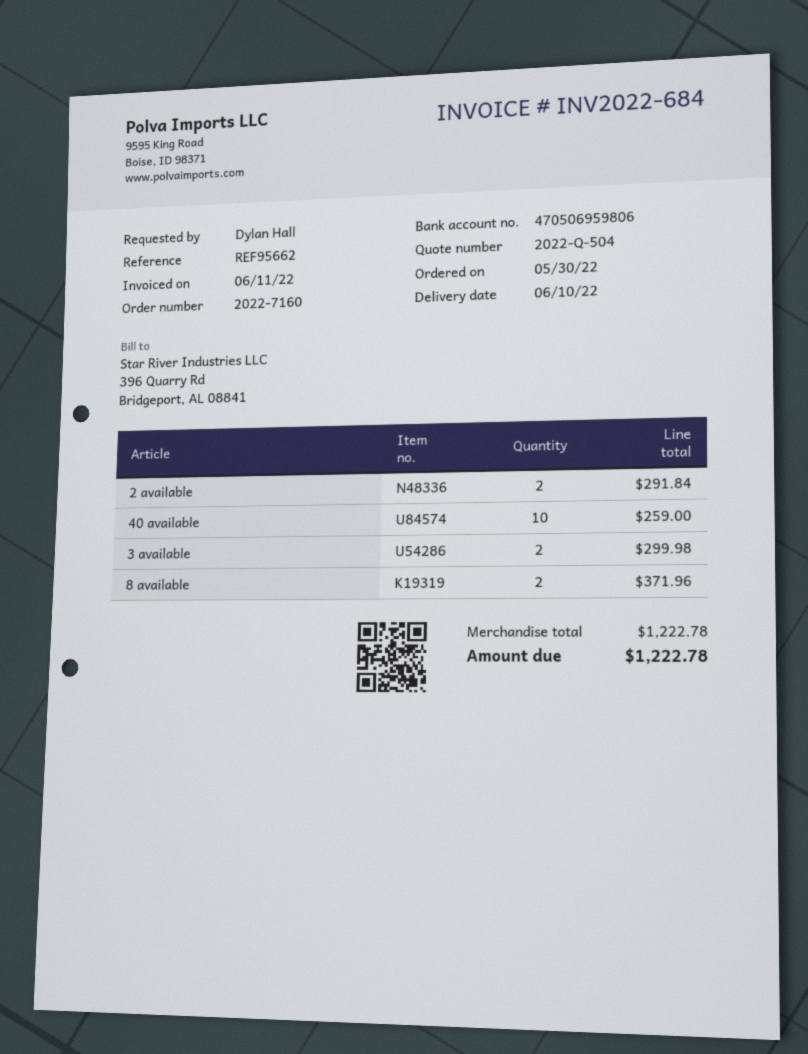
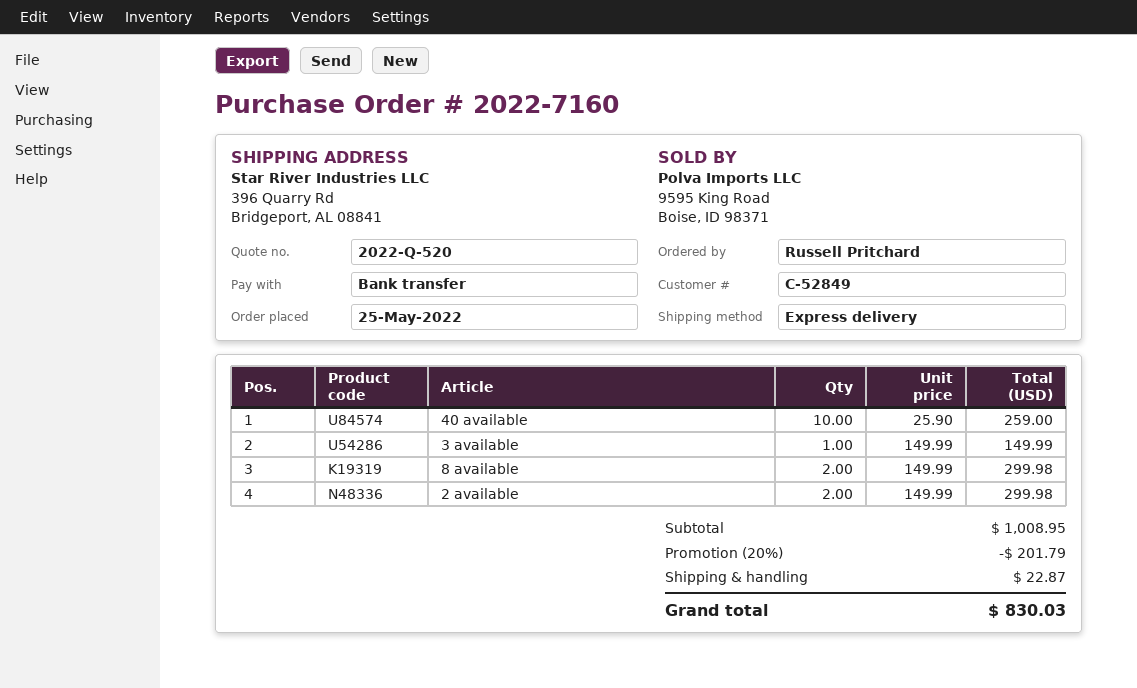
quote number: 2022-Q-504 -> 2022-Q-520
order date: 2022-05-30 -> 2022-05-25
ordered by: Dylan Hall -> Russell Pritchard
2 available: 2 for 291.84 -> 2 for 299.98
3 available: 2 for 299.98 -> 1 for 149.99
8 available: 2 for 371.96 -> 2 for 299.98
subtotal: 1222.78 -> 1008.95
discount: none -> 20% = 201.79
shipping: none -> 22.87
total: 1222.78 -> 830.03

